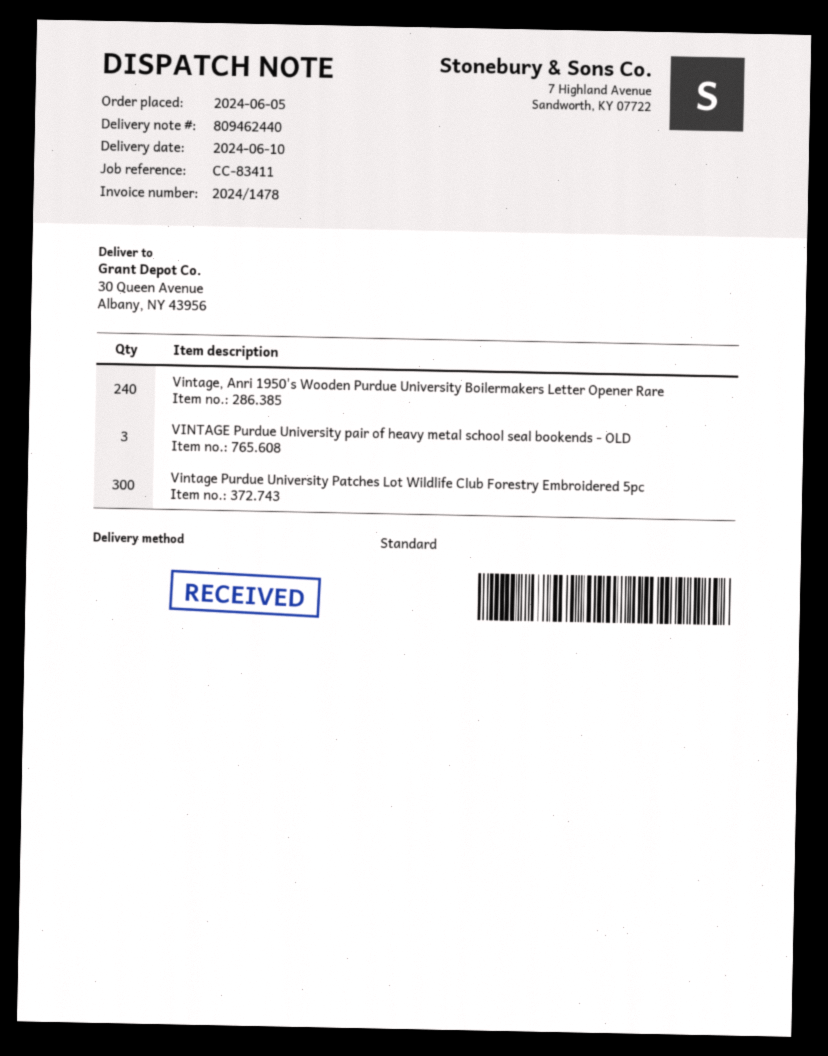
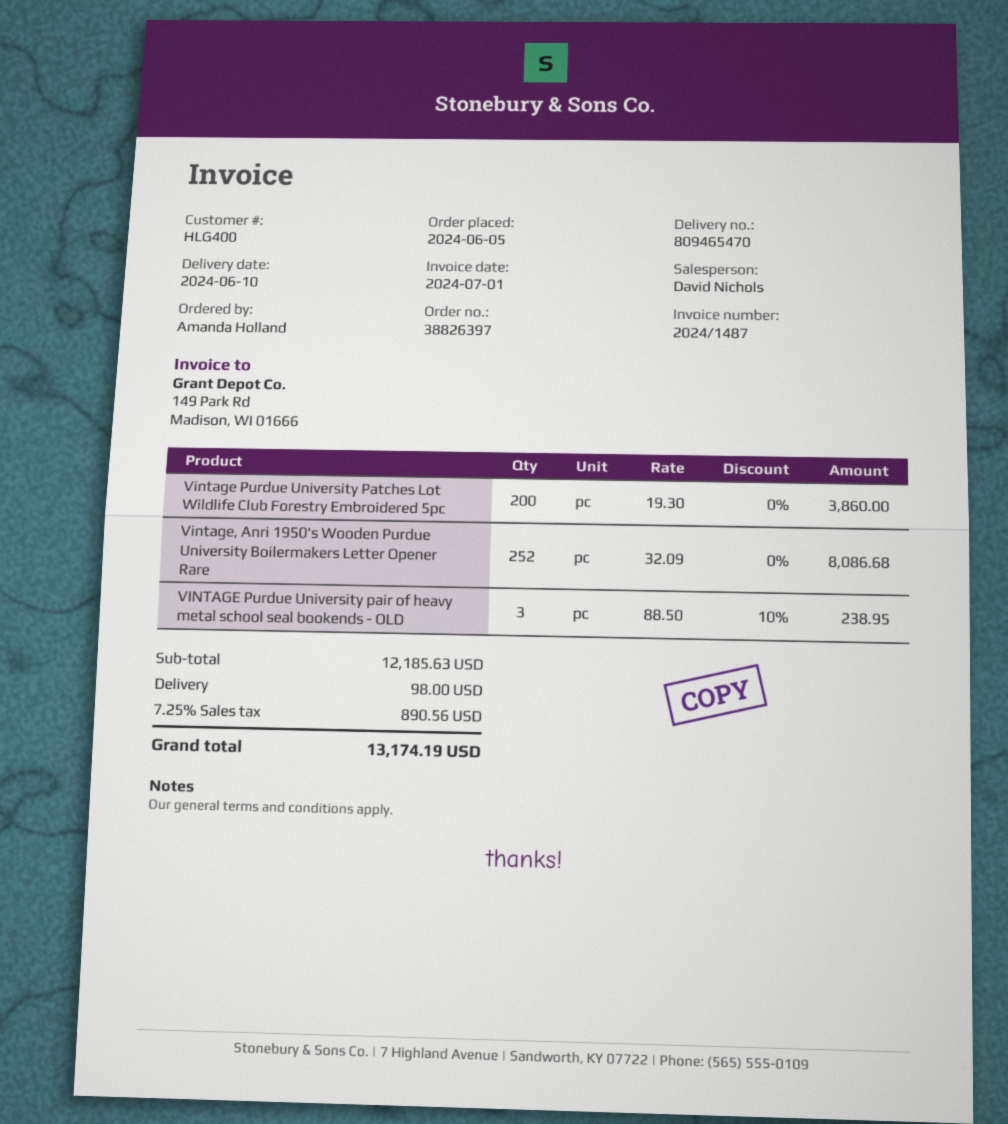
delivery note number: 809462440 -> 809465470
invoice number: 2024/1478 -> 2024/1487
Vintage, Anri 1950's Wooden Purdue University Boilermakers Letter Opener Rare: 240 -> 252
Vintage Purdue University Patches Lot Wildlife Club Forestry Embroidered 5pc: 300 -> 200

